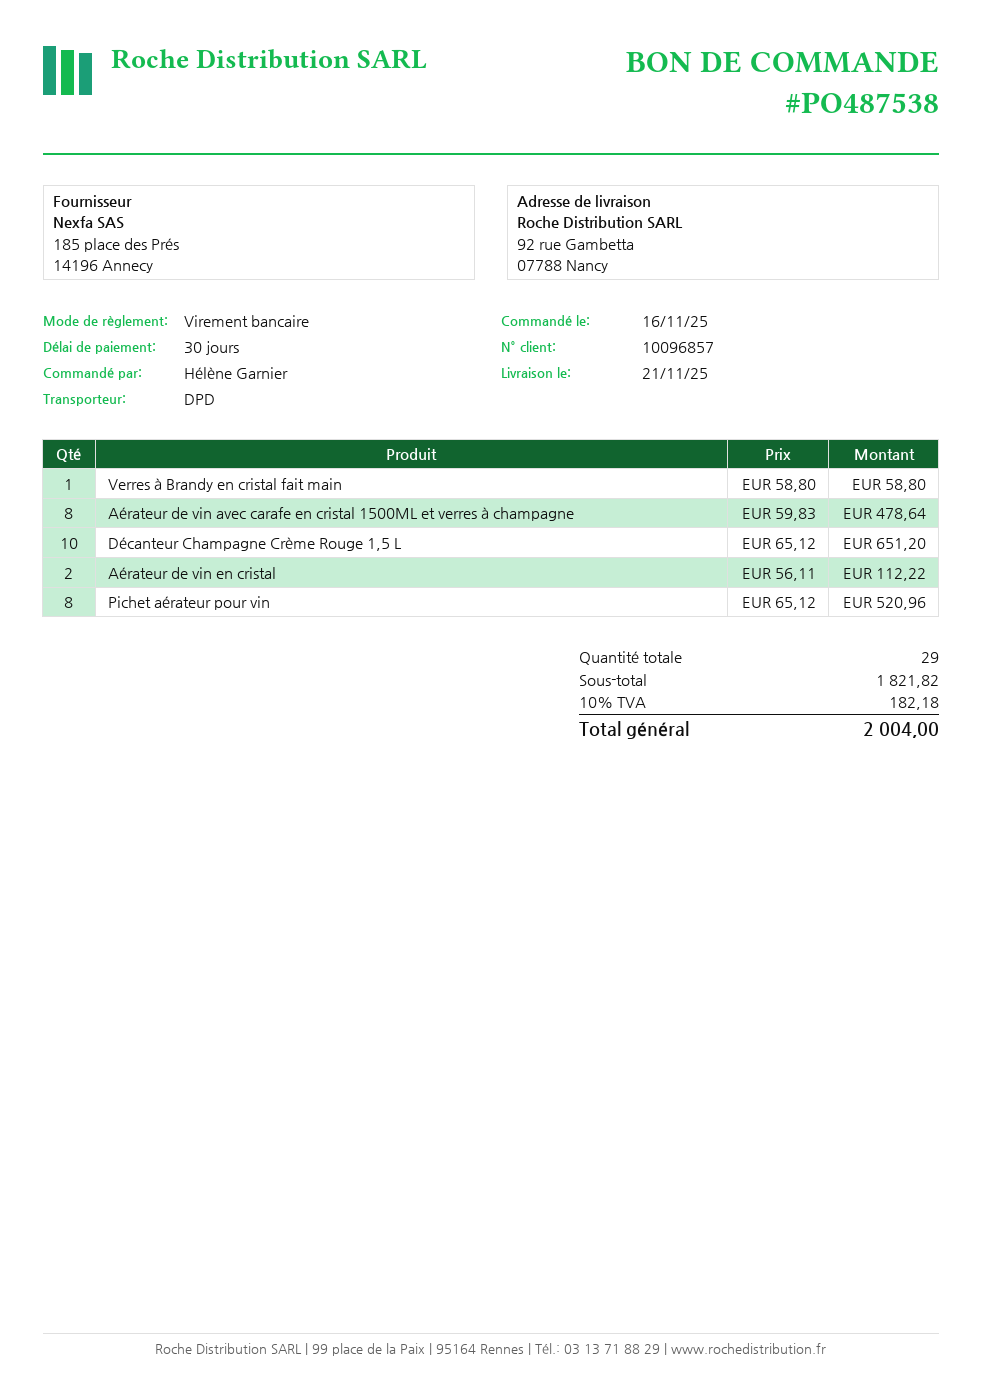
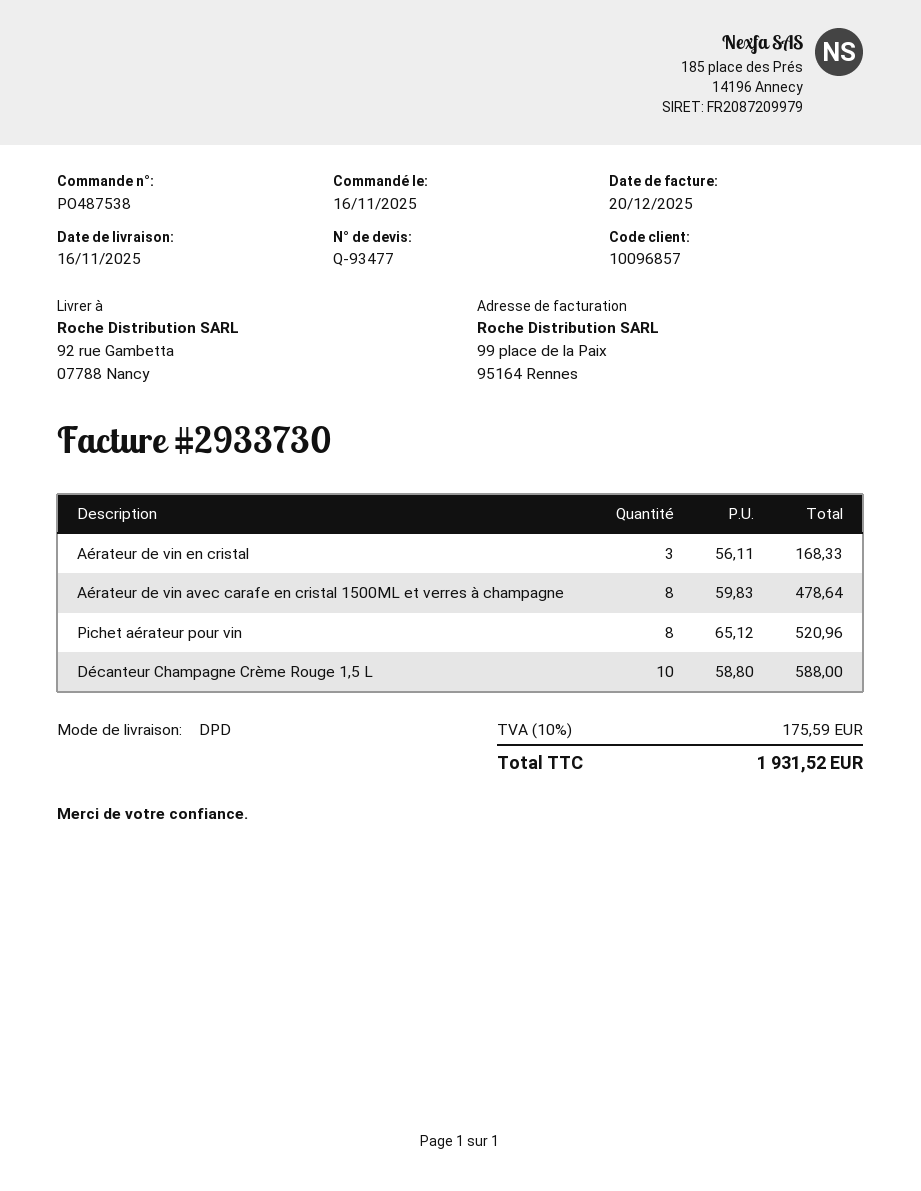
delivery date: 2025-11-21 -> 2025-11-16
Verres à Brandy en cristal fait main: 1 x 58.80 = 58.80 -> none
Décanteur Champagne Crème Rouge 1,5 L: 10 x 65.12 = 651.20 -> 10 x 58.80 = 588.00
Aérateur de vin en cristal: 2 x 56.11 = 112.22 -> 3 x 56.11 = 168.33
tax: 10% = 182.18 -> 10% = 175.59
total: 2004.00 -> 1931.52

